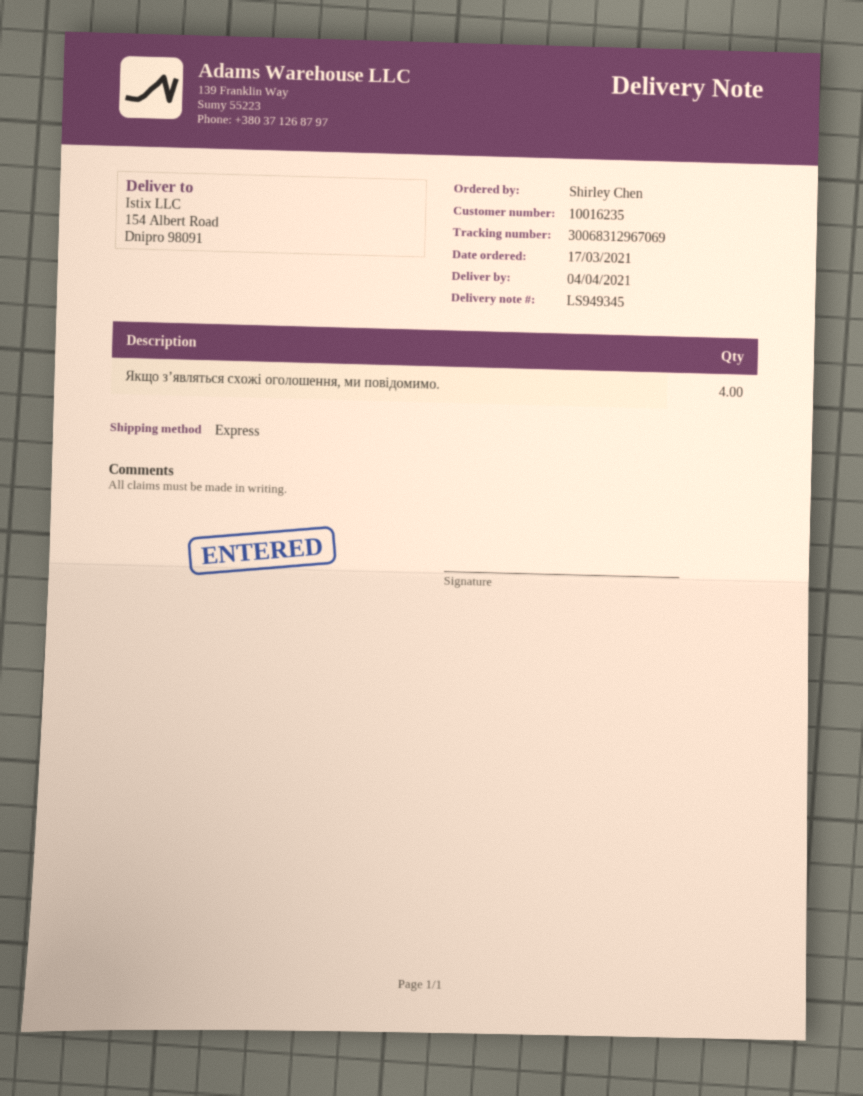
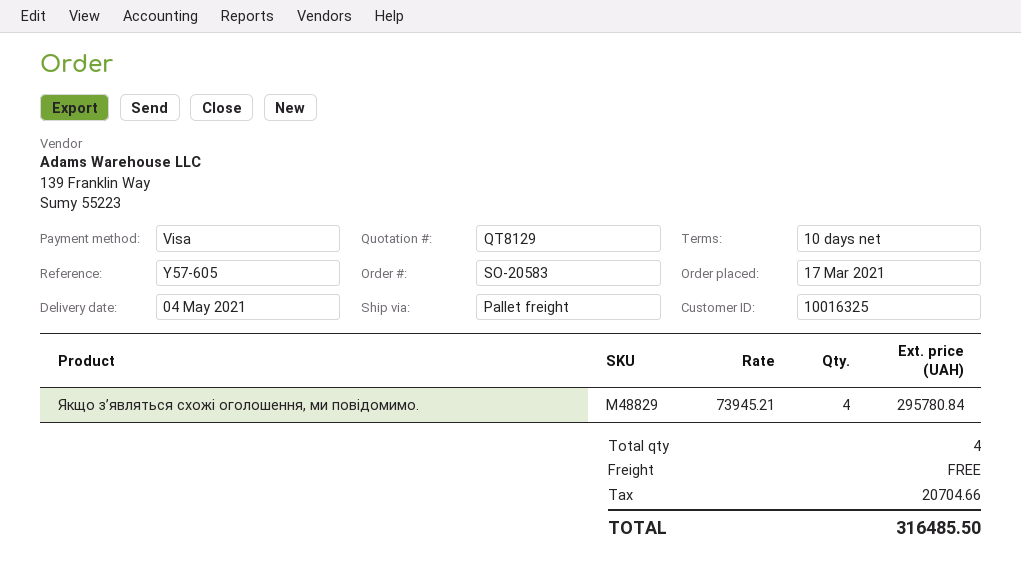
delivery date: 2021-04-04 -> 2021-05-04
customer number: 10016235 -> 10016325
shipping method: express -> pallet freight

